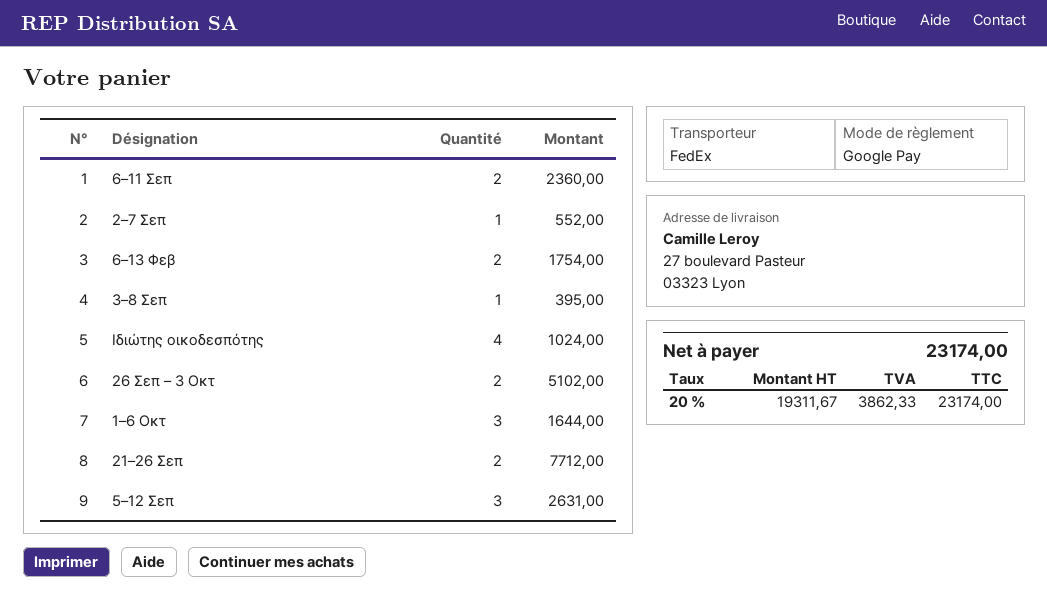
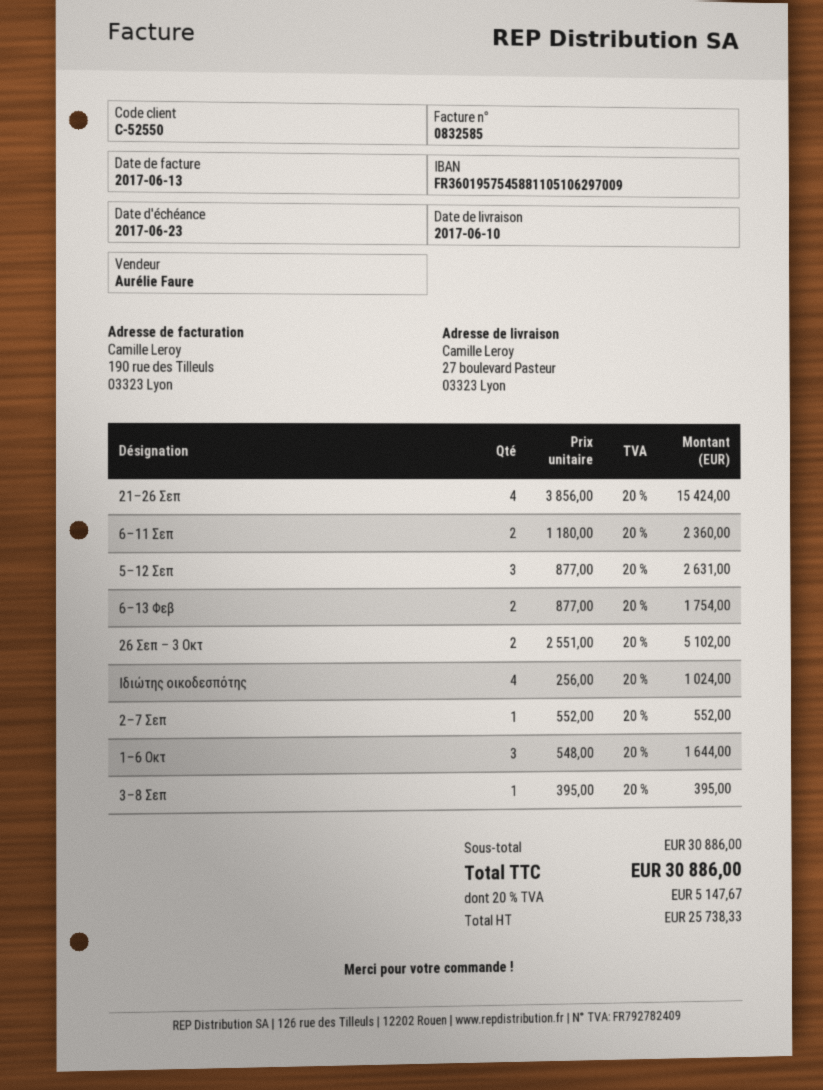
21–26 Σεπ: 2 for 7712.00 -> 4 for 15424.00
net: 19311.67 -> 25738.33
tax: 20% = 3862.33 -> 20% = 5147.67
total: 23174.00 -> 30886.00

